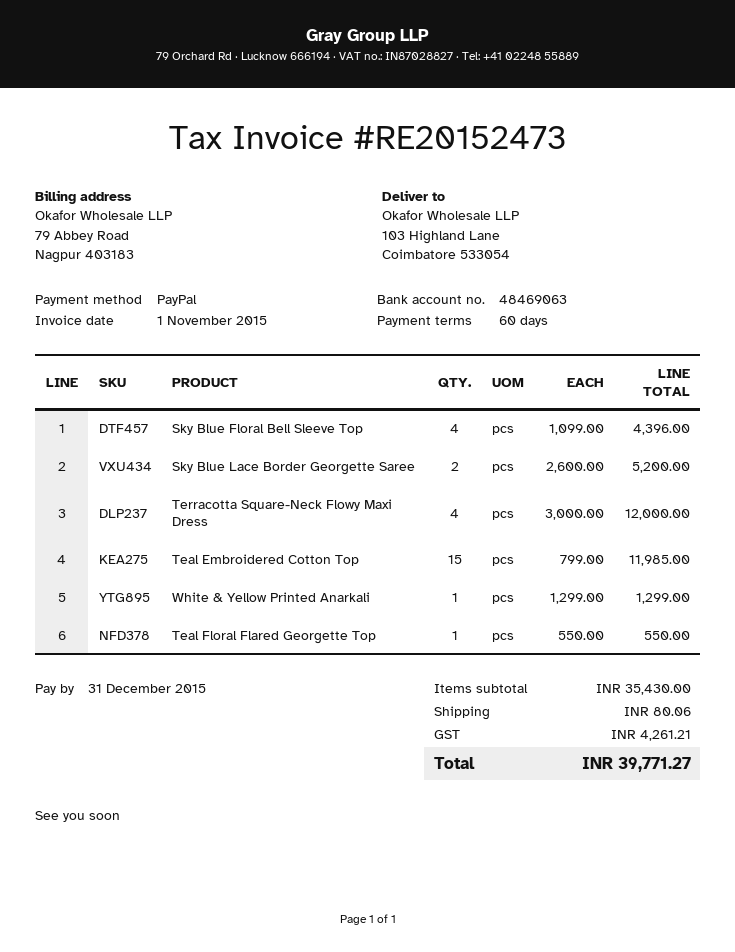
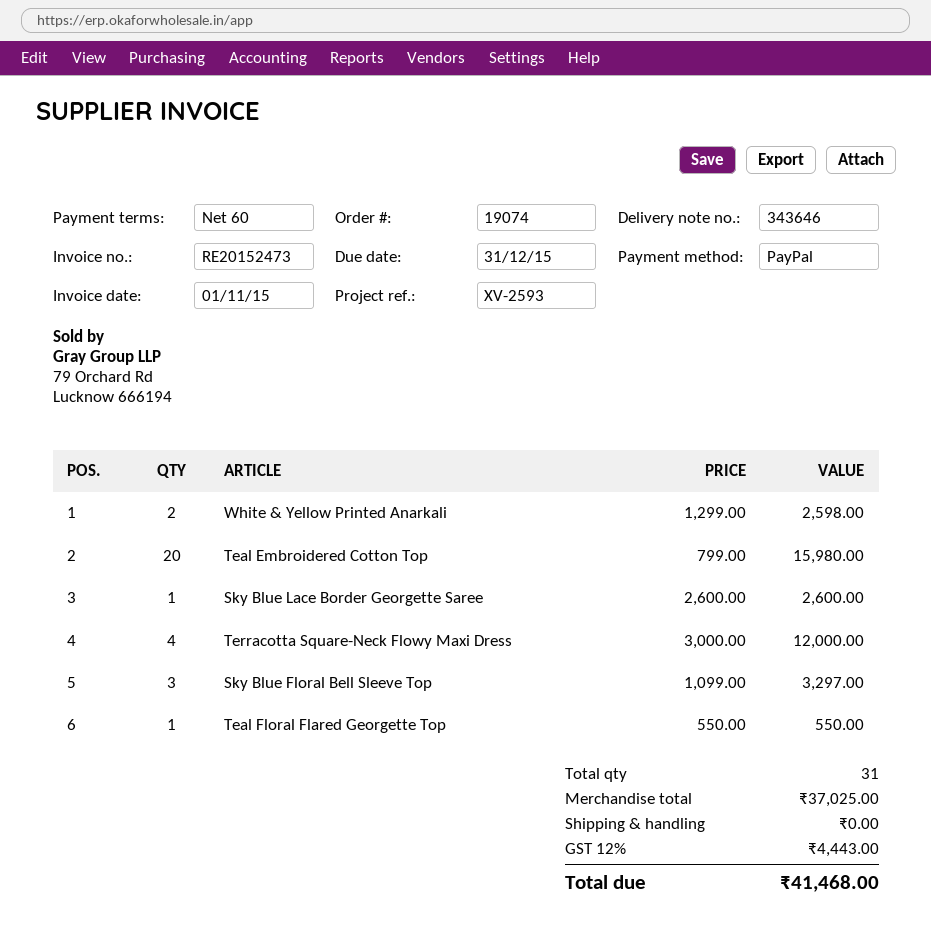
Sky Blue Floral Bell Sleeve Top: 4 x 1099.00 = 4396.00 -> 3 x 1099.00 = 3297.00
Sky Blue Lace Border Georgette Saree: 2 x 2600.00 = 5200.00 -> 1 x 2600.00 = 2600.00
Teal Embroidered Cotton Top: 15 x 799.00 = 11985.00 -> 20 x 799.00 = 15980.00
White & Yellow Printed Anarkali: 1 x 1299.00 = 1299.00 -> 2 x 1299.00 = 2598.00
subtotal: 35430.00 -> 37025.00
shipping: 80.06 -> 0.00
tax: 4261.21 -> 4443.00
total: 39771.27 -> 41468.00

